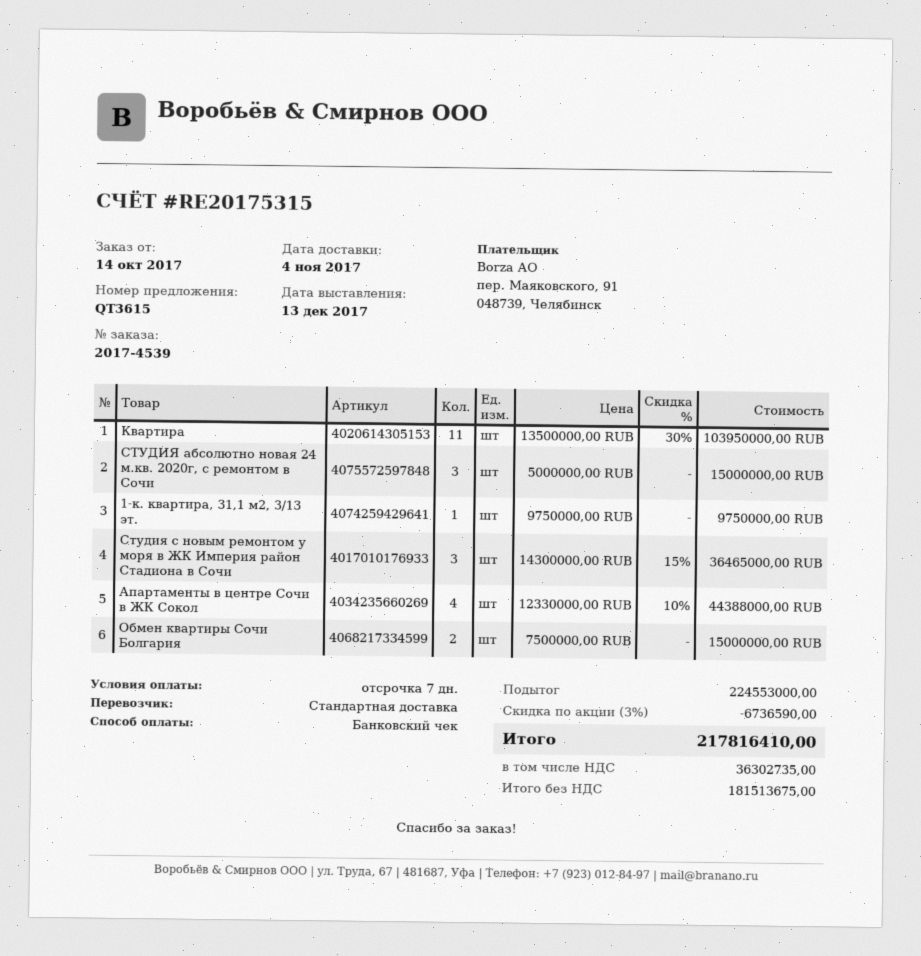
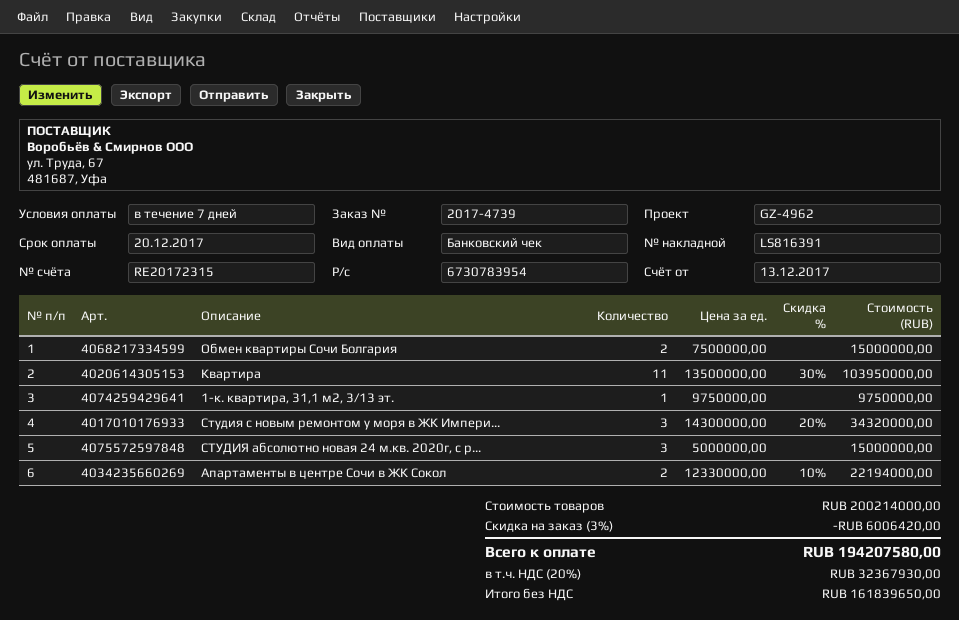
order number: 2017-4539 -> 2017-4739
invoice number: RE20175315 -> RE20172315
Студия с новым ремонтом у моря в ЖК Империя район Стадиона в Сочи: 3 x 14300000.00 - 15% = 36465000.00 -> 3 x 14300000.00 - 20% = 34320000.00
Апартаменты в центре Сочи в ЖК Сокол: 4 x 12330000.00 - 10% = 44388000.00 -> 2 x 12330000.00 - 10% = 22194000.00
subtotal: 224553000.00 -> 200214000.00
discount: 3% = 6736590.00 -> 3% = 6006420.00
net: 181513675.00 -> 161839650.00
tax: 36302735.00 -> 32367930.00
total: 217816410.00 -> 194207580.00

